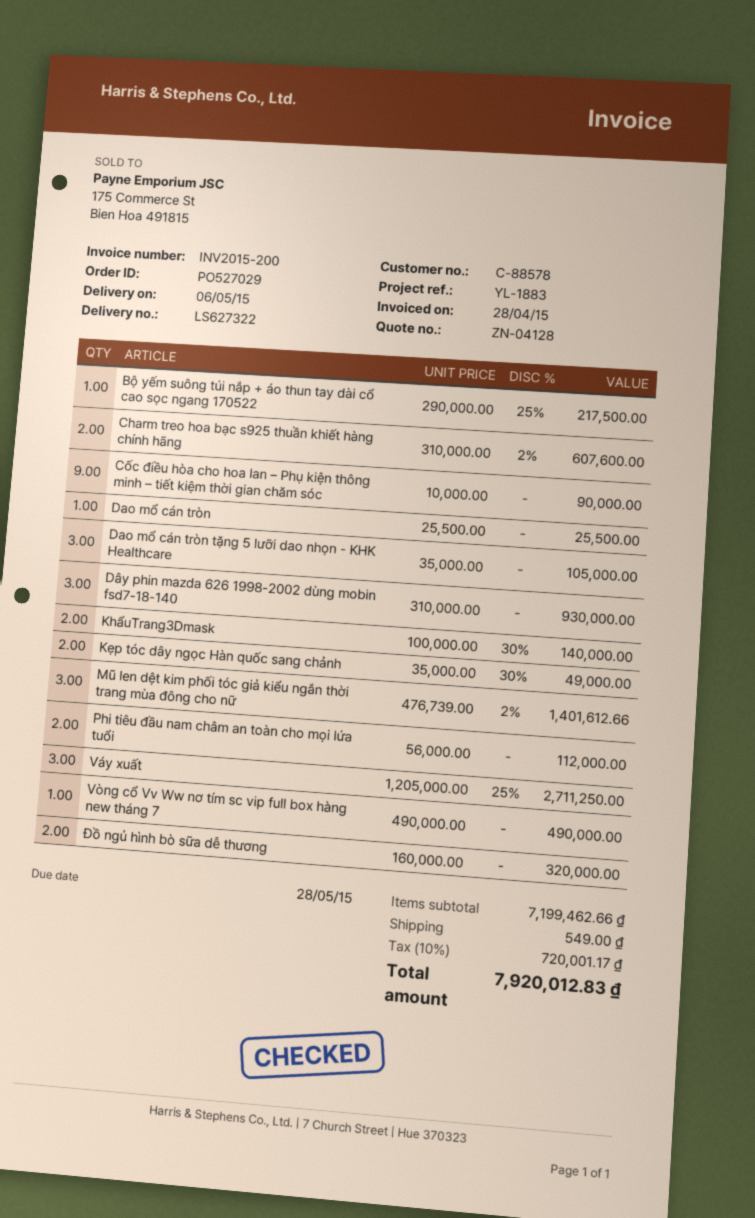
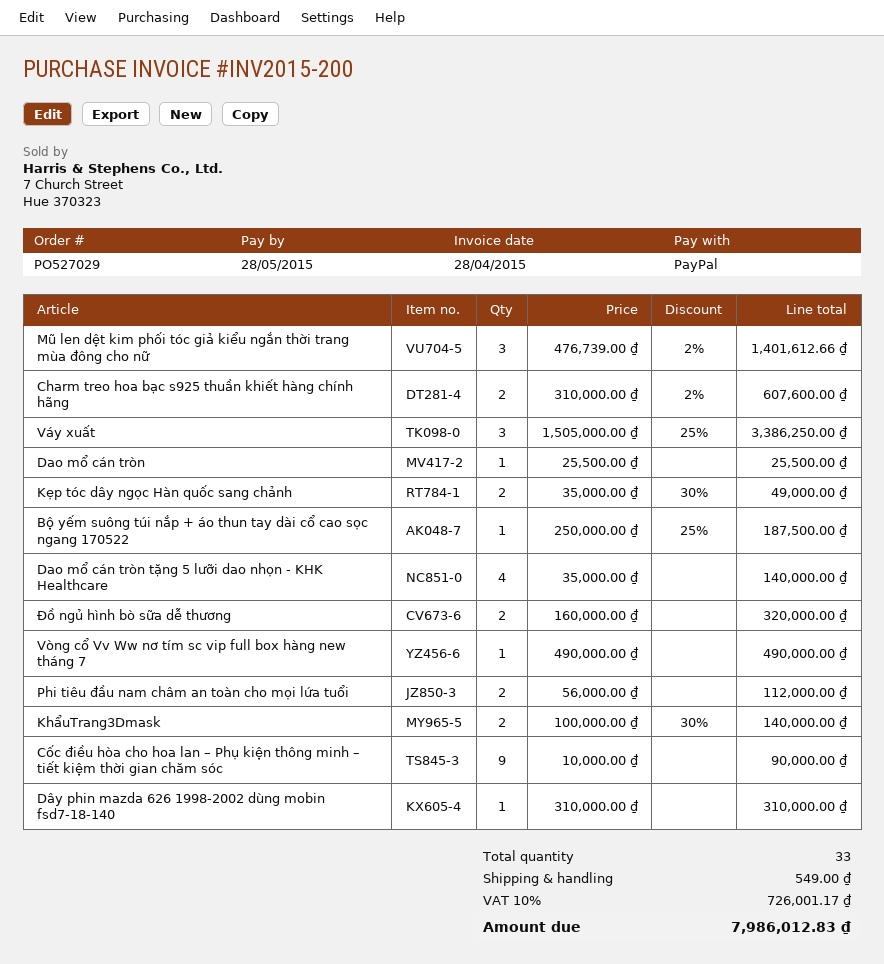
Bộ yếm suông túi nắp + áo thun tay dài cổ cao sọc ngang 170522: 1 x 290000.00 - 25% = 217500.00 -> 1 x 250000.00 - 25% = 187500.00
Dao mổ cán tròn tặng 5 lưỡi dao nhọn - KHK Healthcare: 3 x 35000.00 = 105000.00 -> 4 x 35000.00 = 140000.00
Dây phin mazda 626 1998-2002 dùng mobin fsd7-18-140: 3 x 310000.00 = 930000.00 -> 1 x 310000.00 = 310000.00
Váy xuất: 3 x 1205000.00 - 25% = 2711250.00 -> 3 x 1505000.00 - 25% = 3386250.00
tax: 10% = 720001.17 -> 10% = 726001.17
total: 7920012.83 -> 7986012.83

